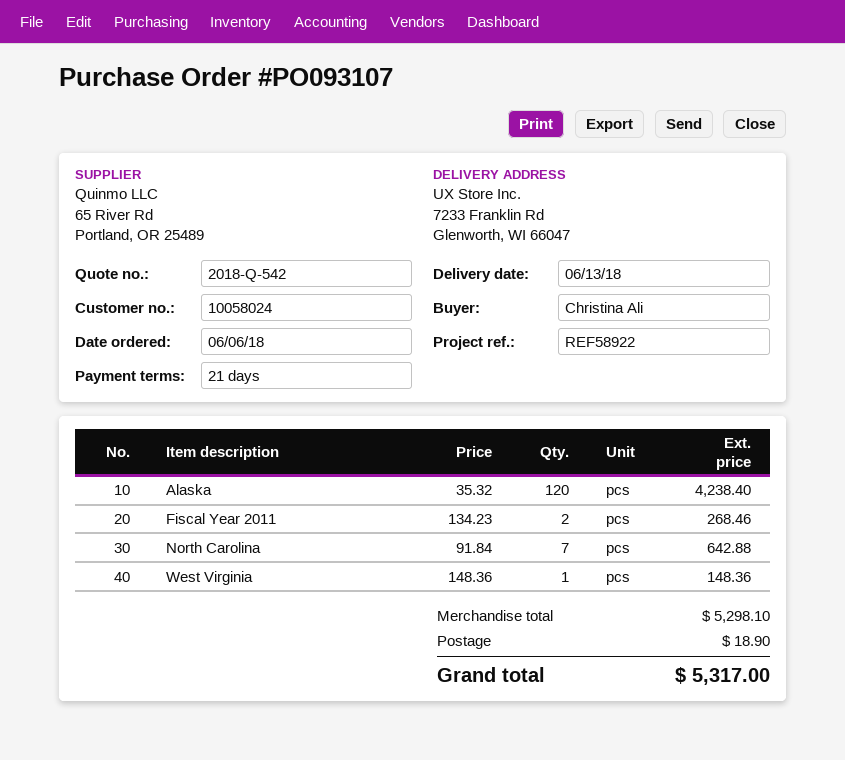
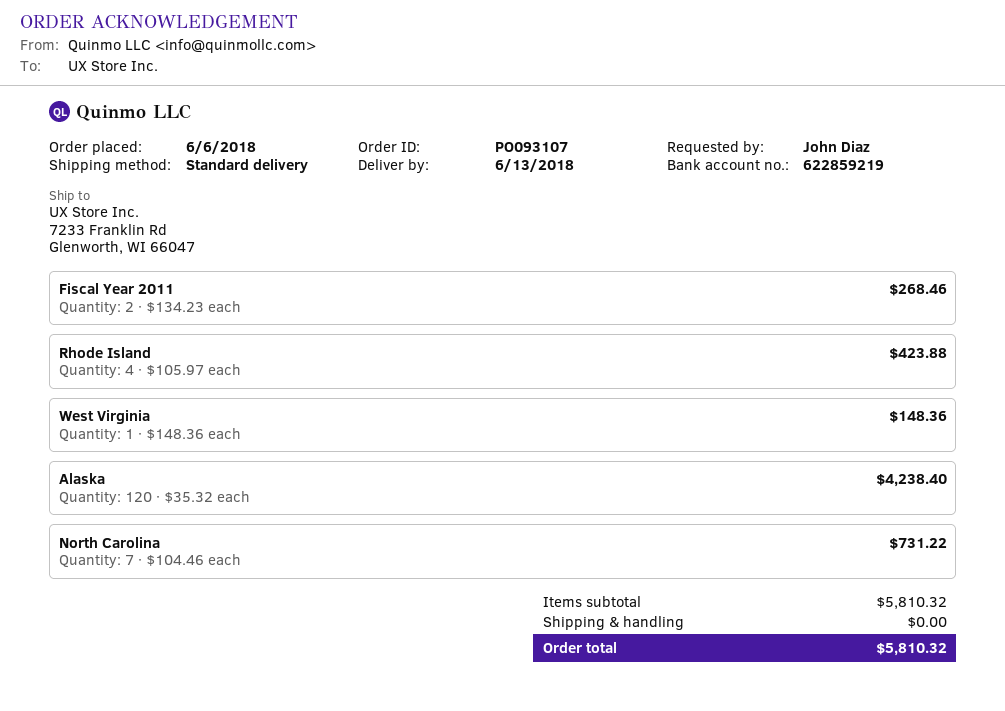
ordered by: Christina Ali -> John Diaz
North Carolina: 7 x 91.84 = 642.88 -> 7 x 104.46 = 731.22
Rhode Island: none -> 4 x 105.97 = 423.88
subtotal: 5298.10 -> 5810.32
shipping: 18.90 -> 0.00
total: 5317.00 -> 5810.32

